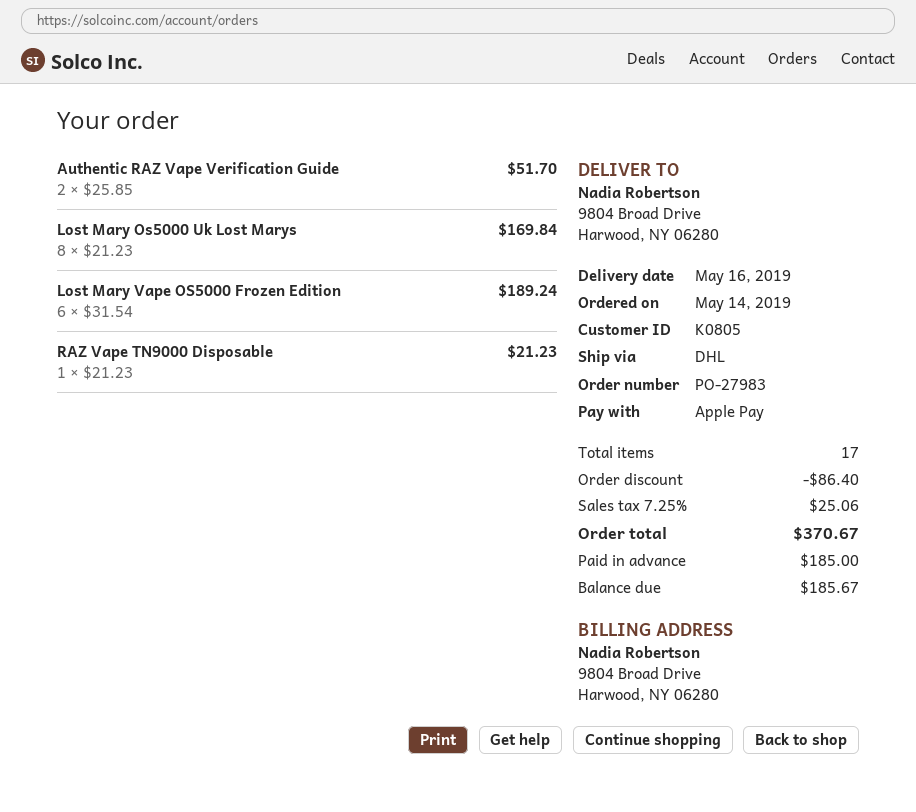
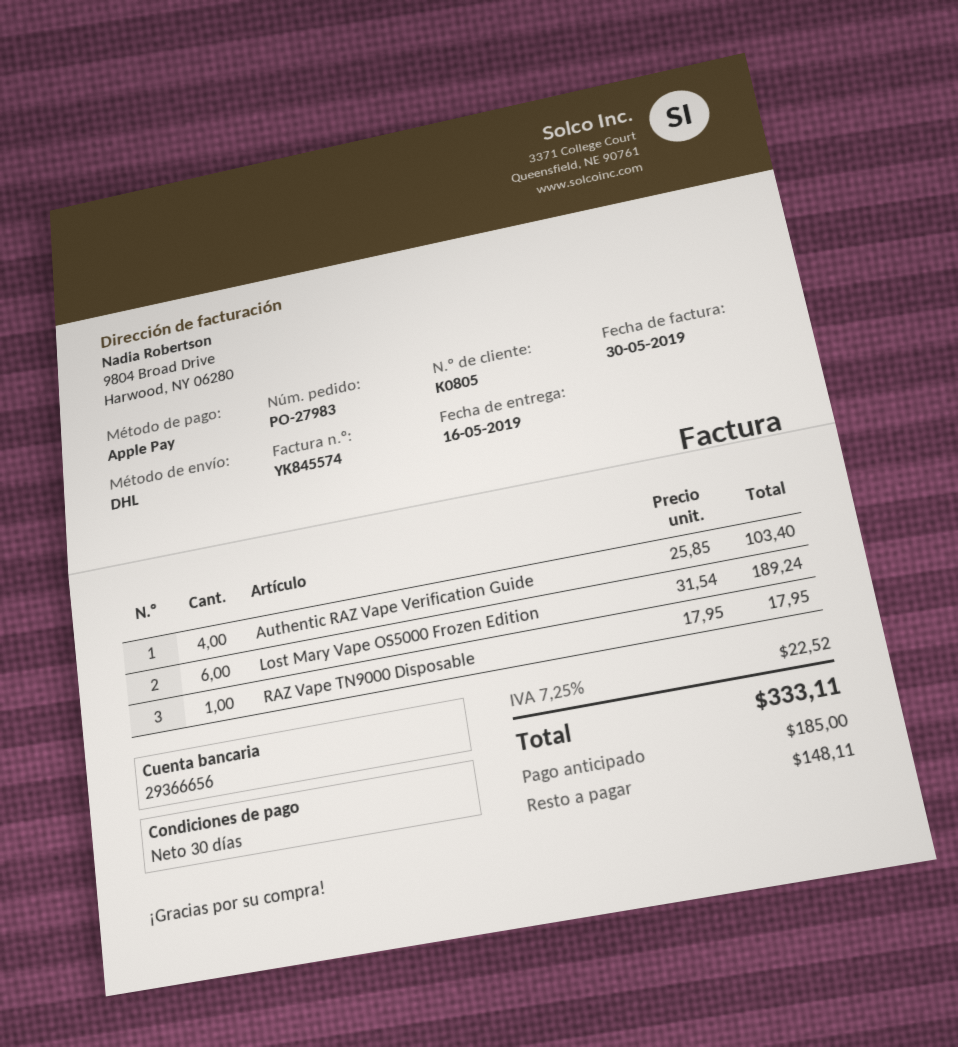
Authentic RAZ Vape Verification Guide: 2 x 25.85 = 51.70 -> 4 x 25.85 = 103.40
Lost Mary Os5000 Uk Lost Marys: 8 x 21.23 = 169.84 -> none
RAZ Vape TN9000 Disposable: 1 x 21.23 = 21.23 -> 1 x 17.95 = 17.95
discount: 86.40 -> none
tax: 7.25% = 25.06 -> 7.25% = 22.52
total: 370.67 -> 333.11
balance: 185.67 -> 148.11

